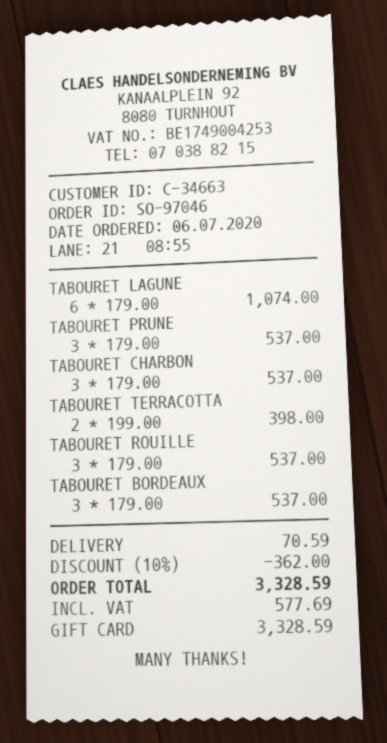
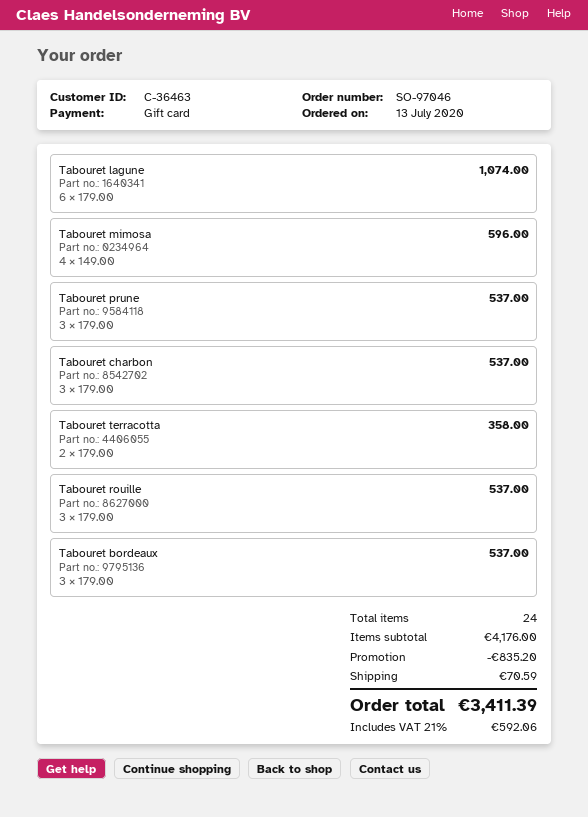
order date: 2020-07-06 -> 2020-07-13
customer number: C-34663 -> C-36463
TABOURET TERRACOTTA: 2 x 199.00 = 398.00 -> 2 x 179.00 = 358.00
Tabouret mimosa: none -> 4 x 149.00 = 596.00
discount: 362.00 -> 835.20
tax: 577.69 -> 592.06
total: 3328.59 -> 3411.39

